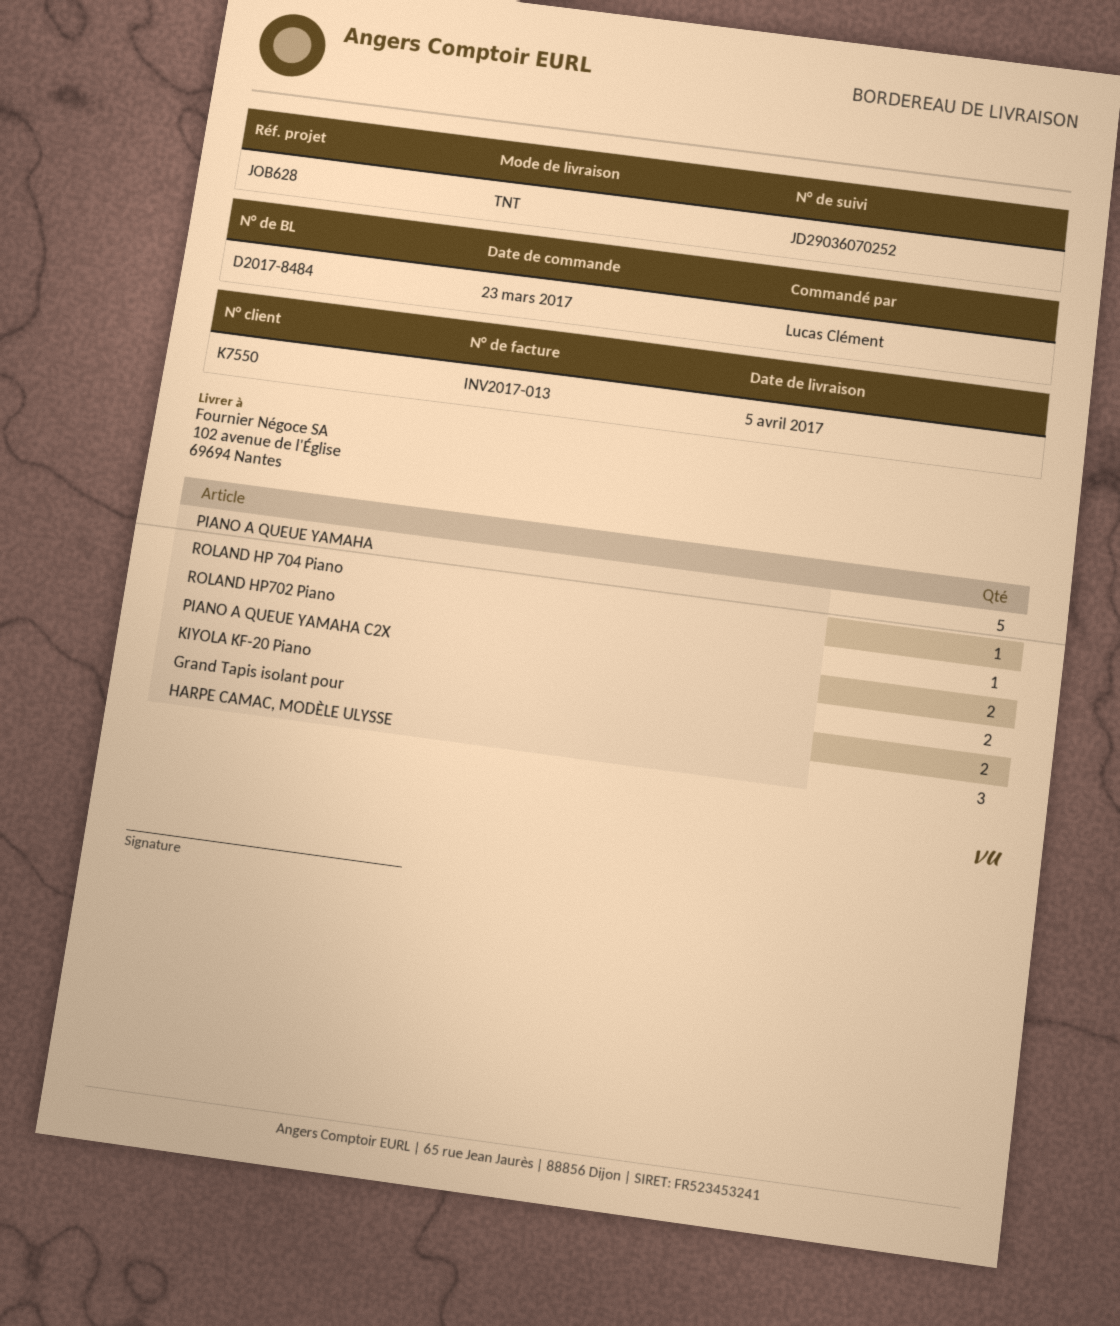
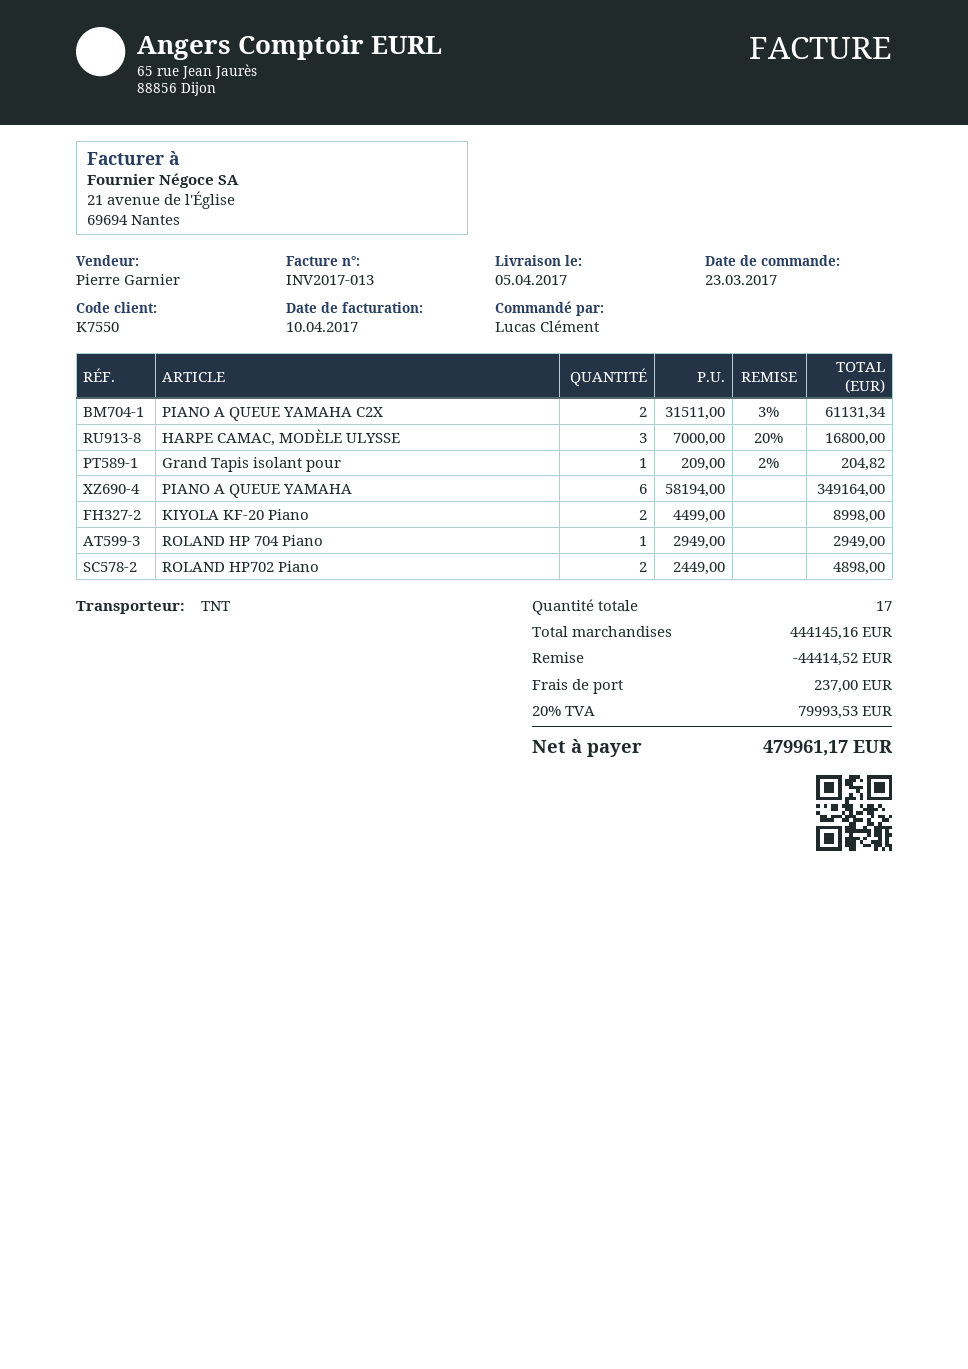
PIANO A QUEUE YAMAHA: 5 -> 6
ROLAND HP702 Piano: 1 -> 2
Grand Tapis isolant pour: 2 -> 1

